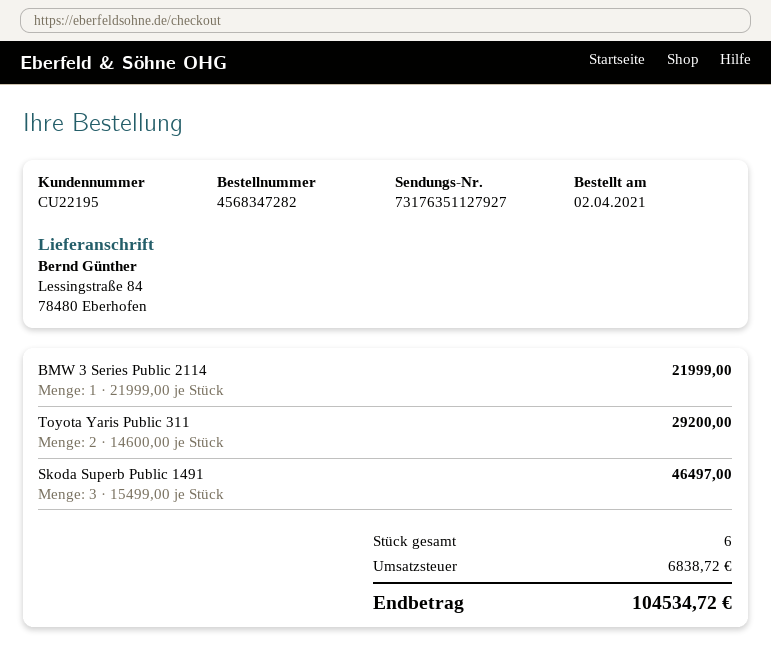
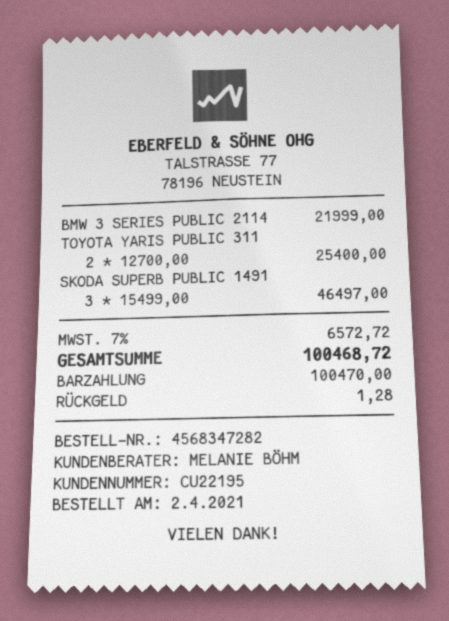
Toyota Yaris Public 311: 2 x 14600.00 = 29200.00 -> 2 x 12700.00 = 25400.00
tax: 6838.72 -> 6572.72
total: 104534.72 -> 100468.72

